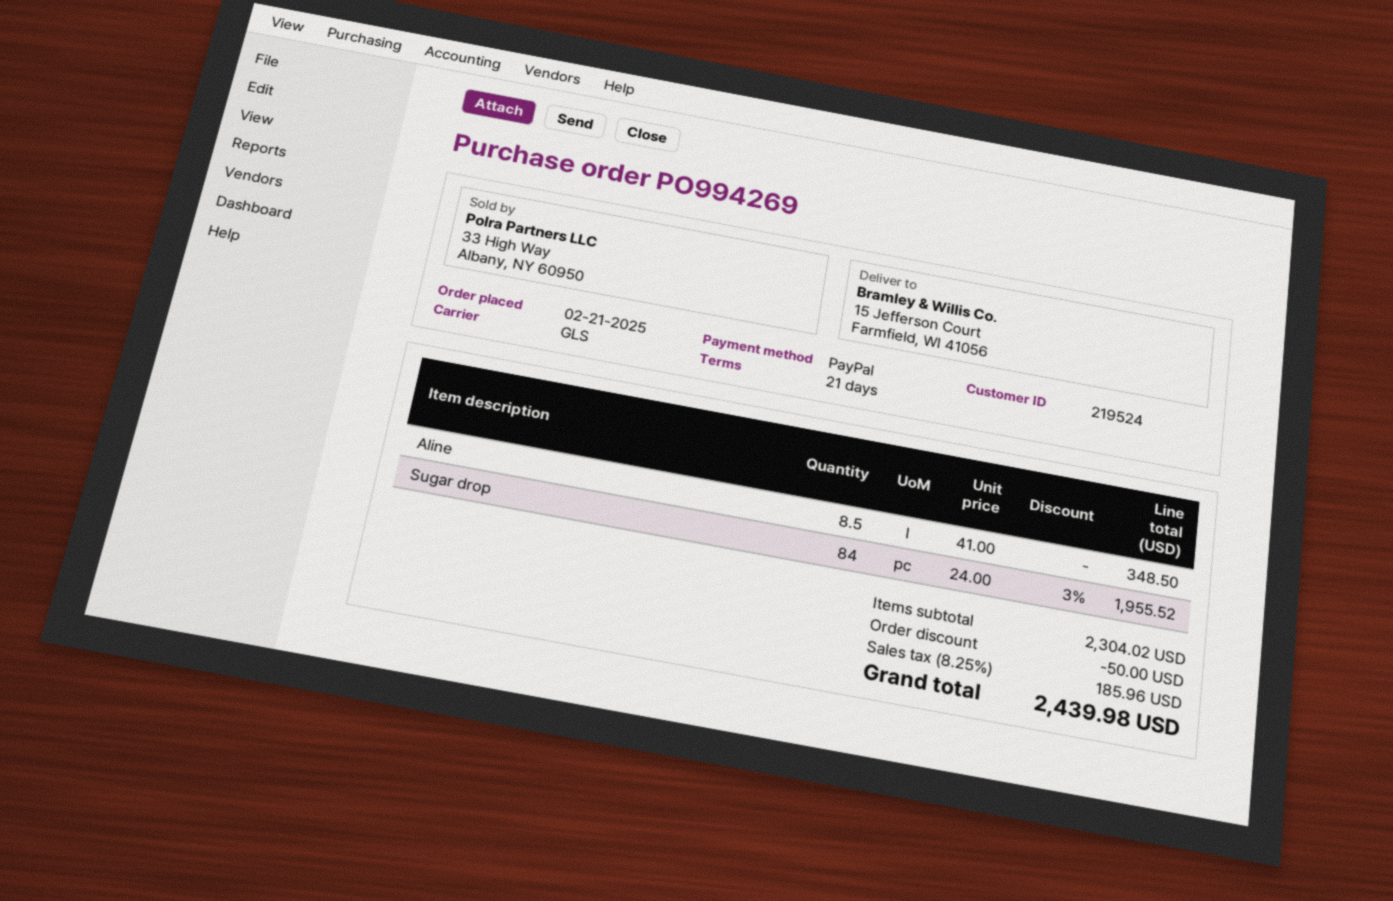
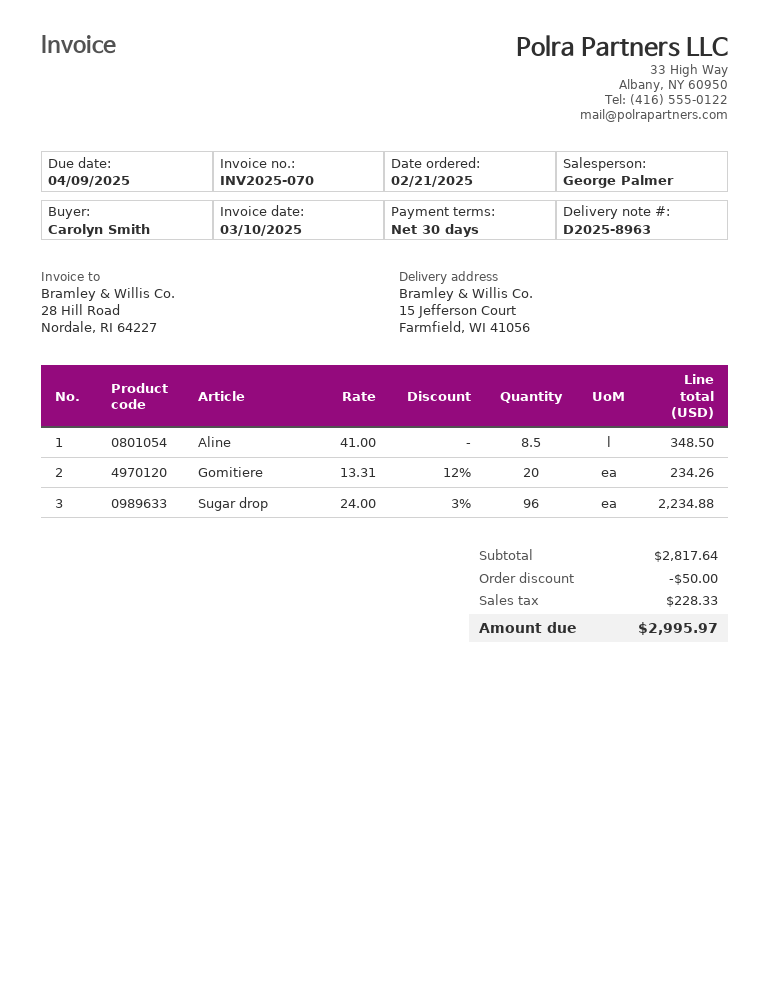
payment terms: 21 days -> 30 days
Sugar drop: 84 x 24.00 - 3% = 1955.52 -> 96 x 24.00 - 3% = 2234.88
Gomitiere: none -> 20 x 13.31 - 12% = 234.26
subtotal: 2304.02 -> 2817.64
tax: 185.96 -> 228.33
total: 2439.98 -> 2995.97

